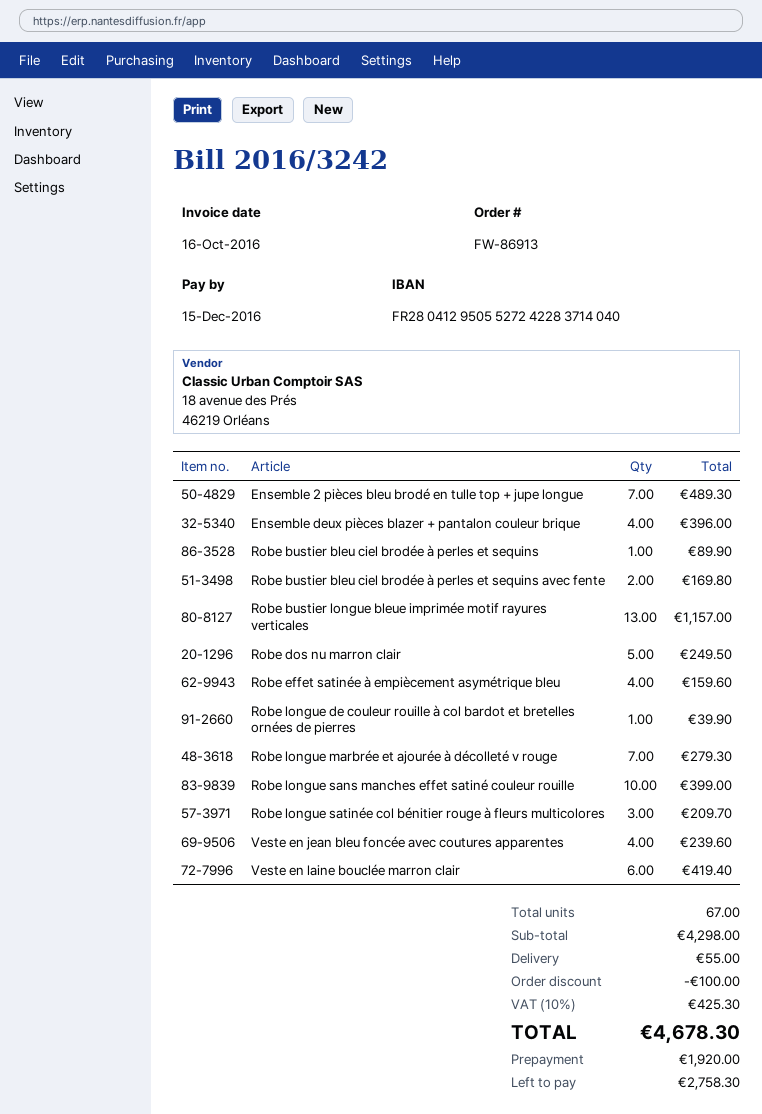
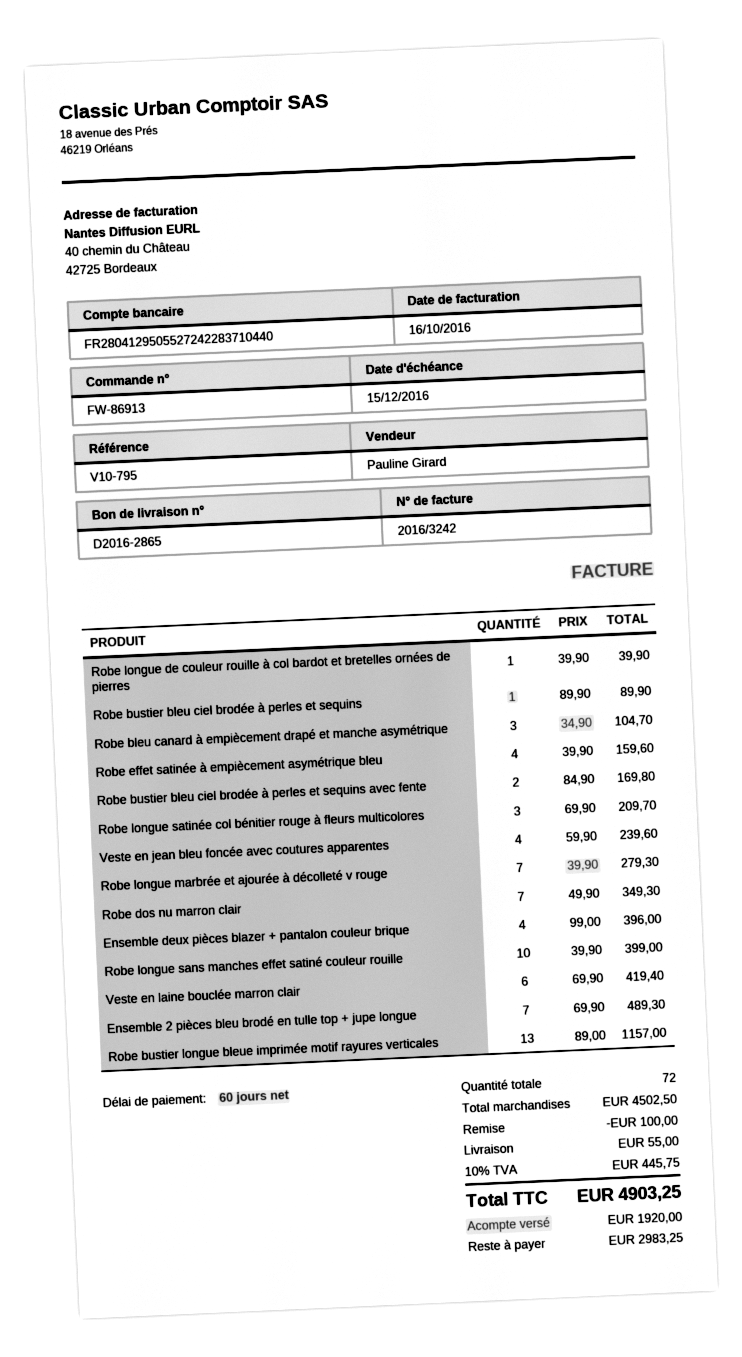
bank account: FR2804129505527242283714040 -> FR2804129505527242283710440
Robe dos nu marron clair: 5 for 249.50 -> 7 for 349.30
Robe bleu canard à empiècement drapé et manche asymétrique: none -> 3 for 104.70
total quantity: 67 -> 72
subtotal: 4298.00 -> 4502.50
tax: 10% = 425.30 -> 10% = 445.75
total: 4678.30 -> 4903.25
balance: 2758.30 -> 2983.25

